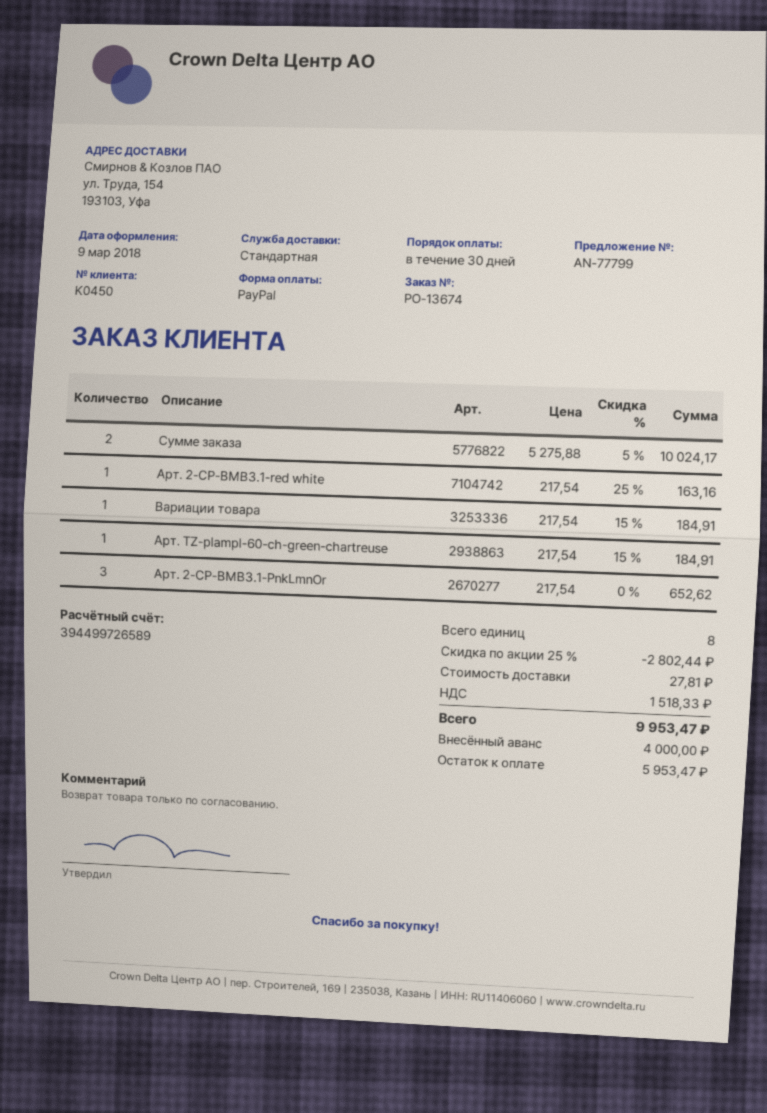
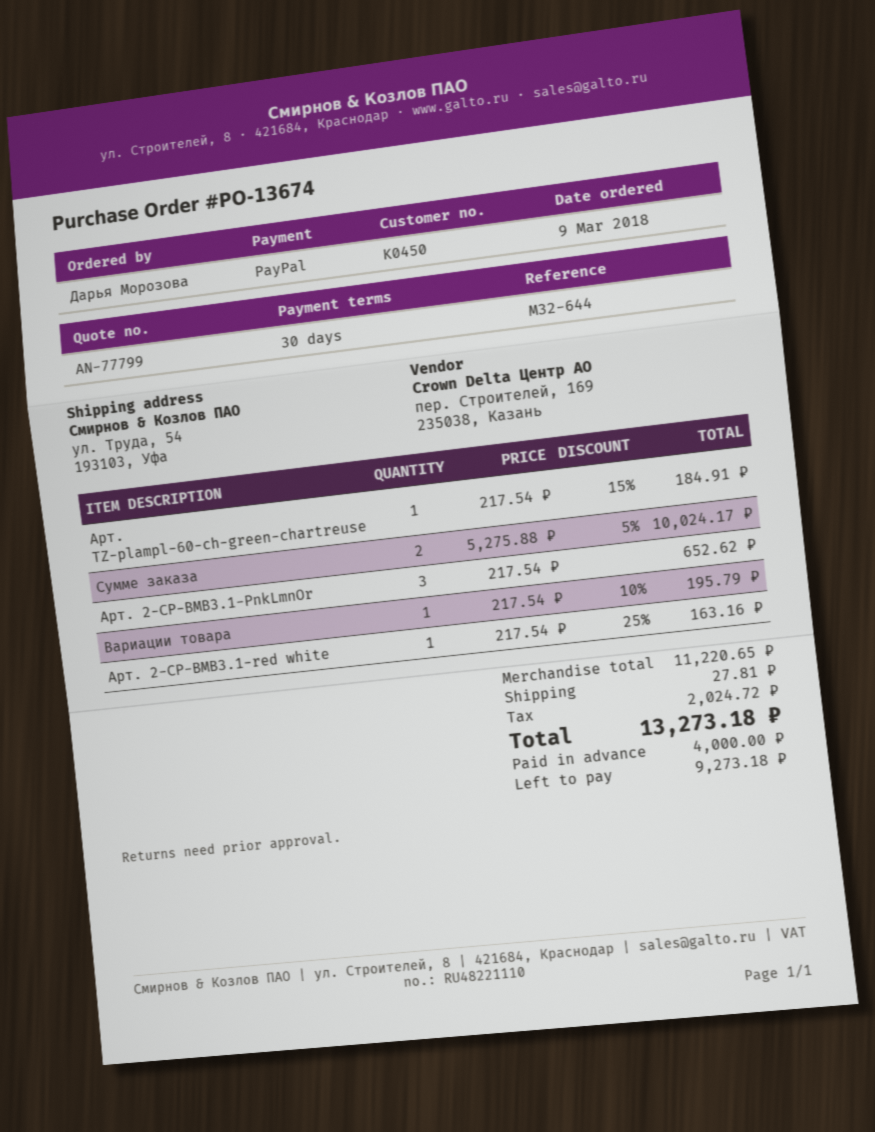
ship to: ул. Труда, 154, 193103, Уфа -> ул. Труда, 54, 193103, Уфа
Вариации товара: 1 x 217.54 - 15% = 184.91 -> 1 x 217.54 - 10% = 195.79
discount: 25% = 2802.44 -> none
tax: 1518.33 -> 2024.72
total: 9953.47 -> 13273.18
balance: 5953.47 -> 9273.18

